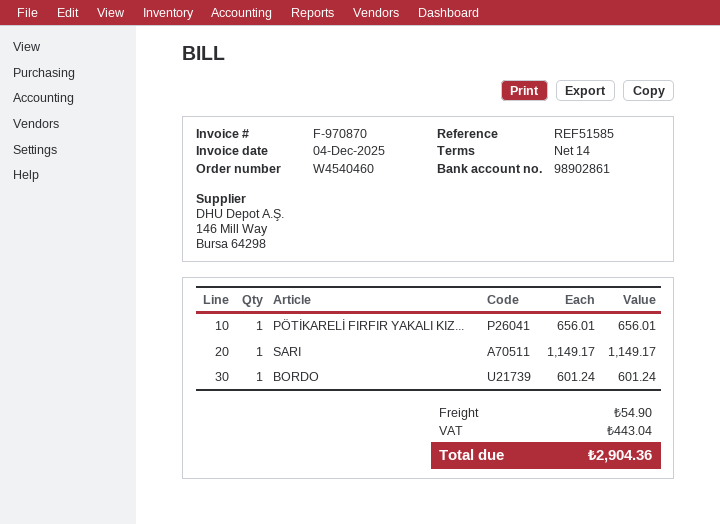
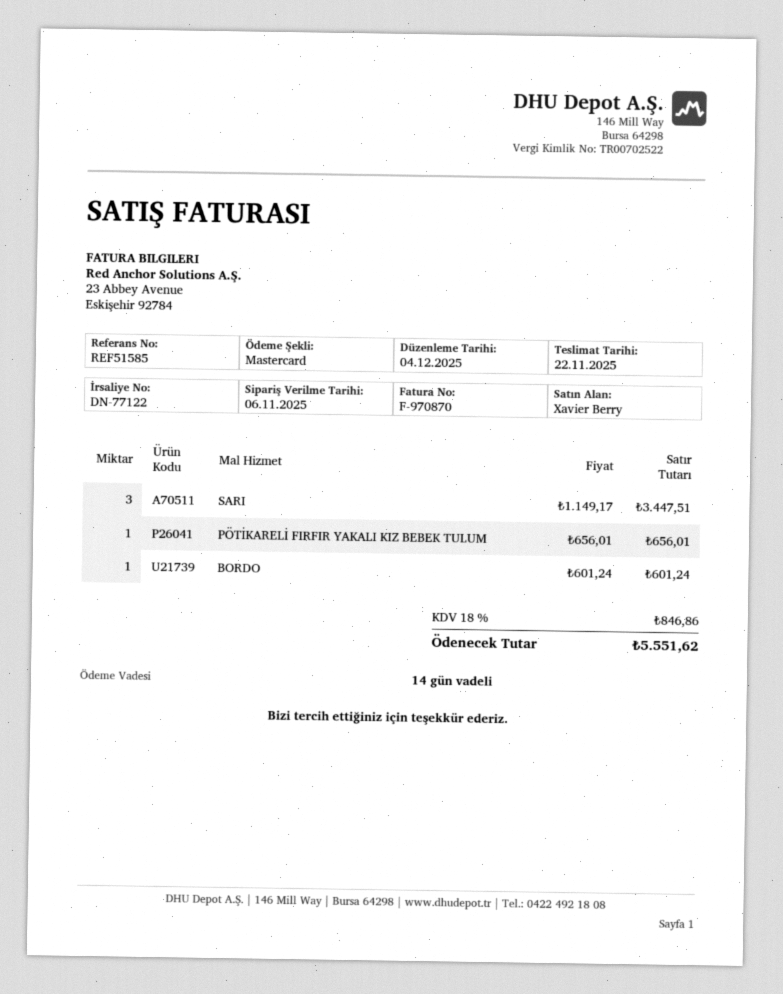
SARI: 1 x 1149.17 = 1149.17 -> 3 x 1149.17 = 3447.51
shipping: 54.90 -> none
tax: 443.04 -> 846.86
total: 2904.36 -> 5551.62

